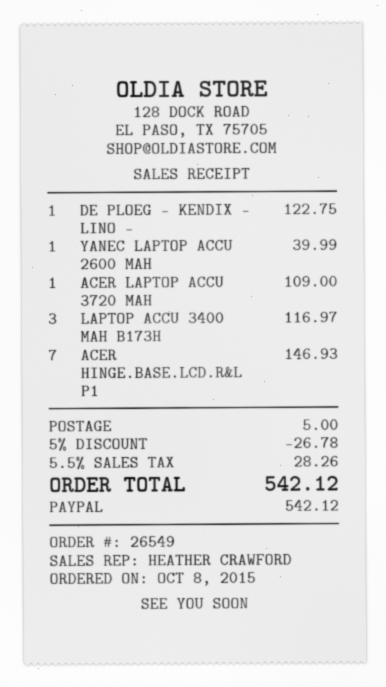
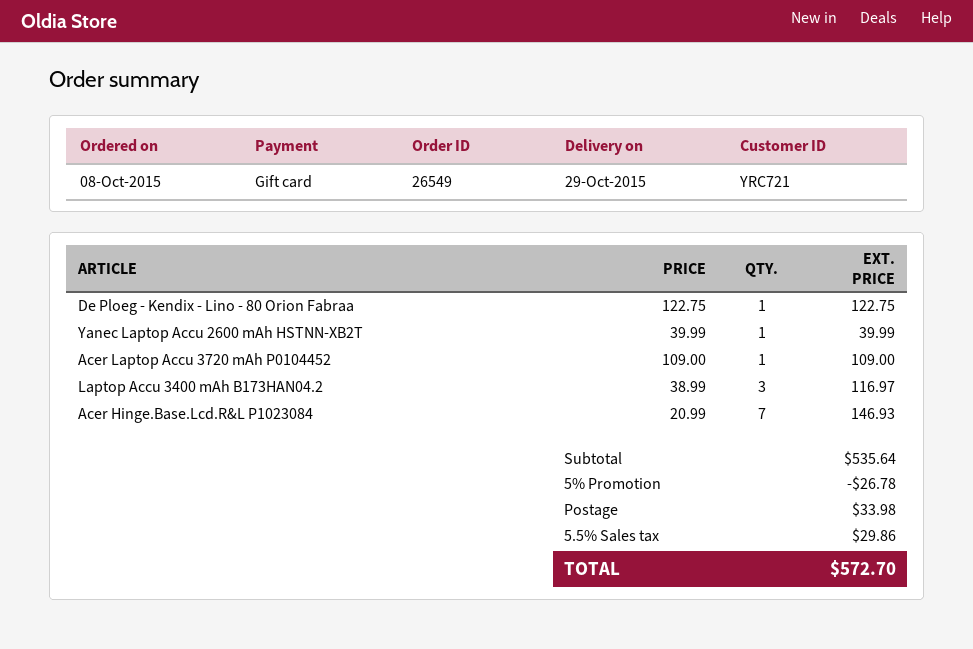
payment method: PayPal -> gift card
shipping: 5.00 -> 33.98
tax: 5.5% = 28.26 -> 5.5% = 29.86
total: 542.12 -> 572.70

